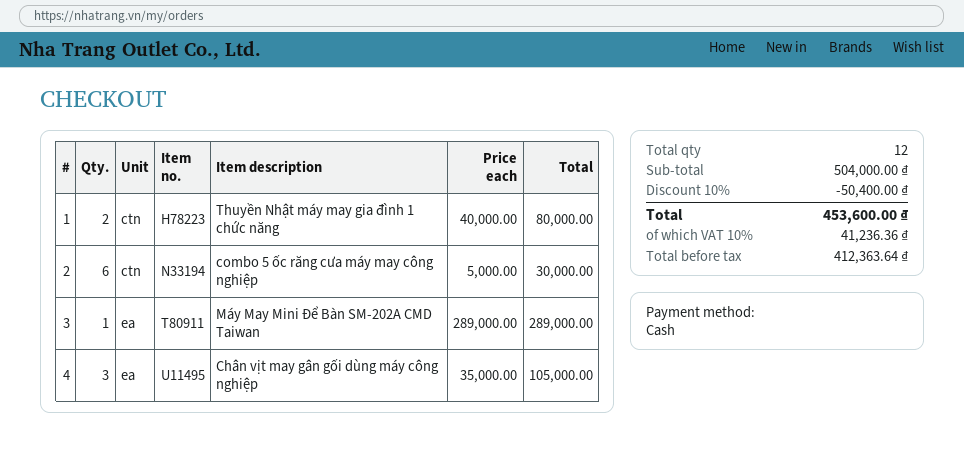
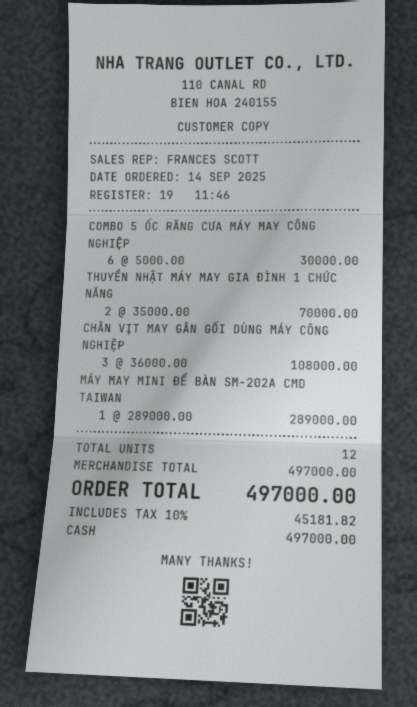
Thuyền Nhật máy may gia đình 1 chức năng: 2 x 40000.00 = 80000.00 -> 2 x 35000.00 = 70000.00
Chân vịt may gân gối dùng máy công nghiệp: 3 x 35000.00 = 105000.00 -> 3 x 36000.00 = 108000.00
subtotal: 504000.00 -> 497000.00
discount: 10% = 50400.00 -> none
tax: 10% = 41236.36 -> 10% = 45181.82
total: 453600.00 -> 497000.00

